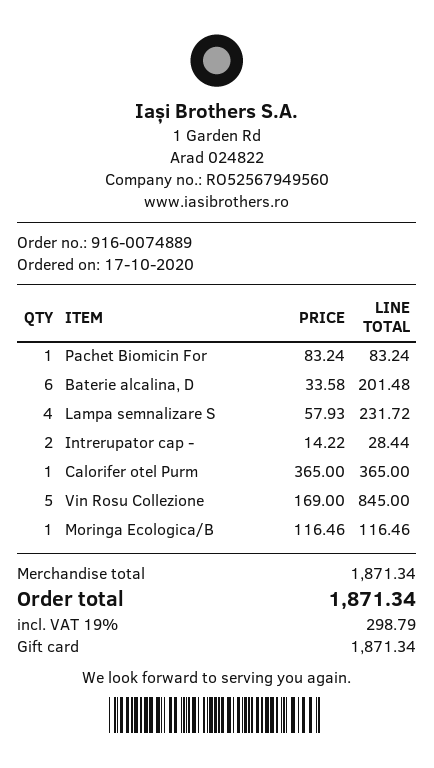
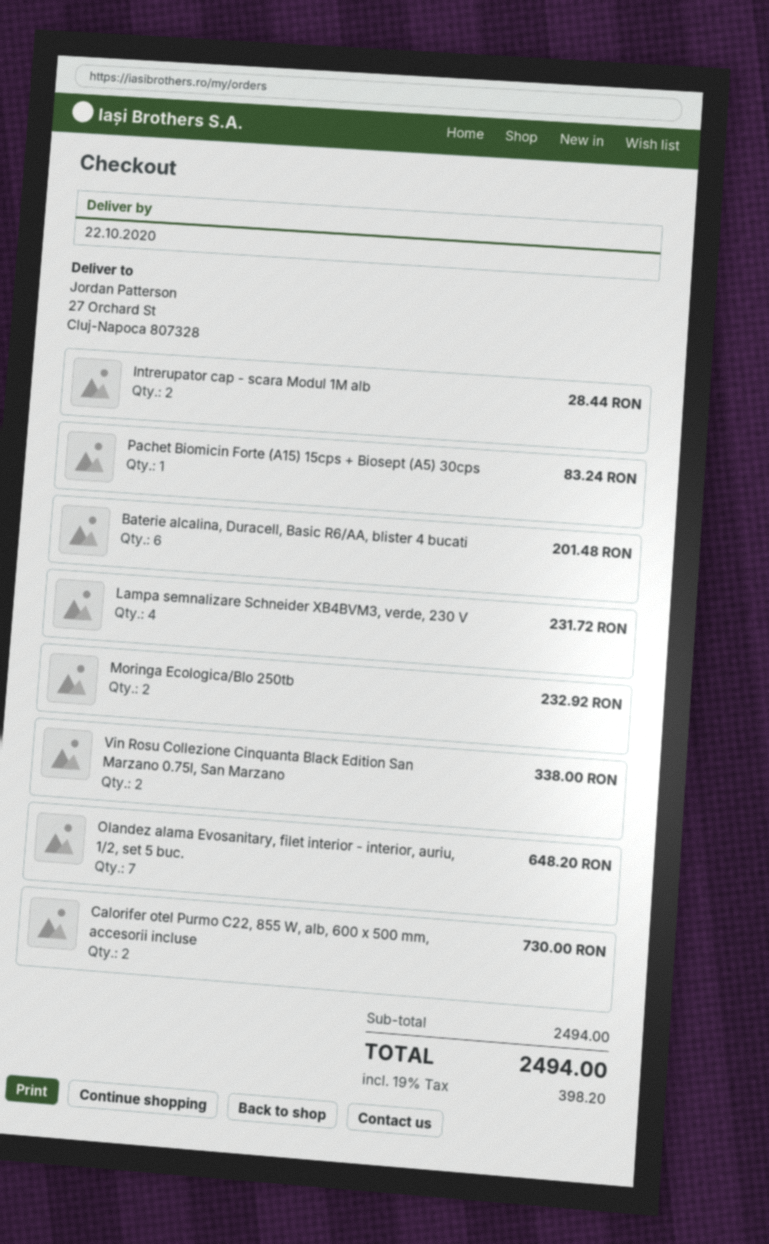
Calorifer otel Purm: 1 for 365.00 -> 2 for 730.00
Vin Rosu Collezione: 5 for 845.00 -> 2 for 338.00
Moringa Ecologica/B: 1 for 116.46 -> 2 for 232.92
Olandez alama Evosanitary, filet interior - interior, auriu, 1/2, set 5 buc.: none -> 7 for 648.20
subtotal: 1871.34 -> 2494.00
tax: 19% = 298.79 -> 19% = 398.20
total: 1871.34 -> 2494.00

